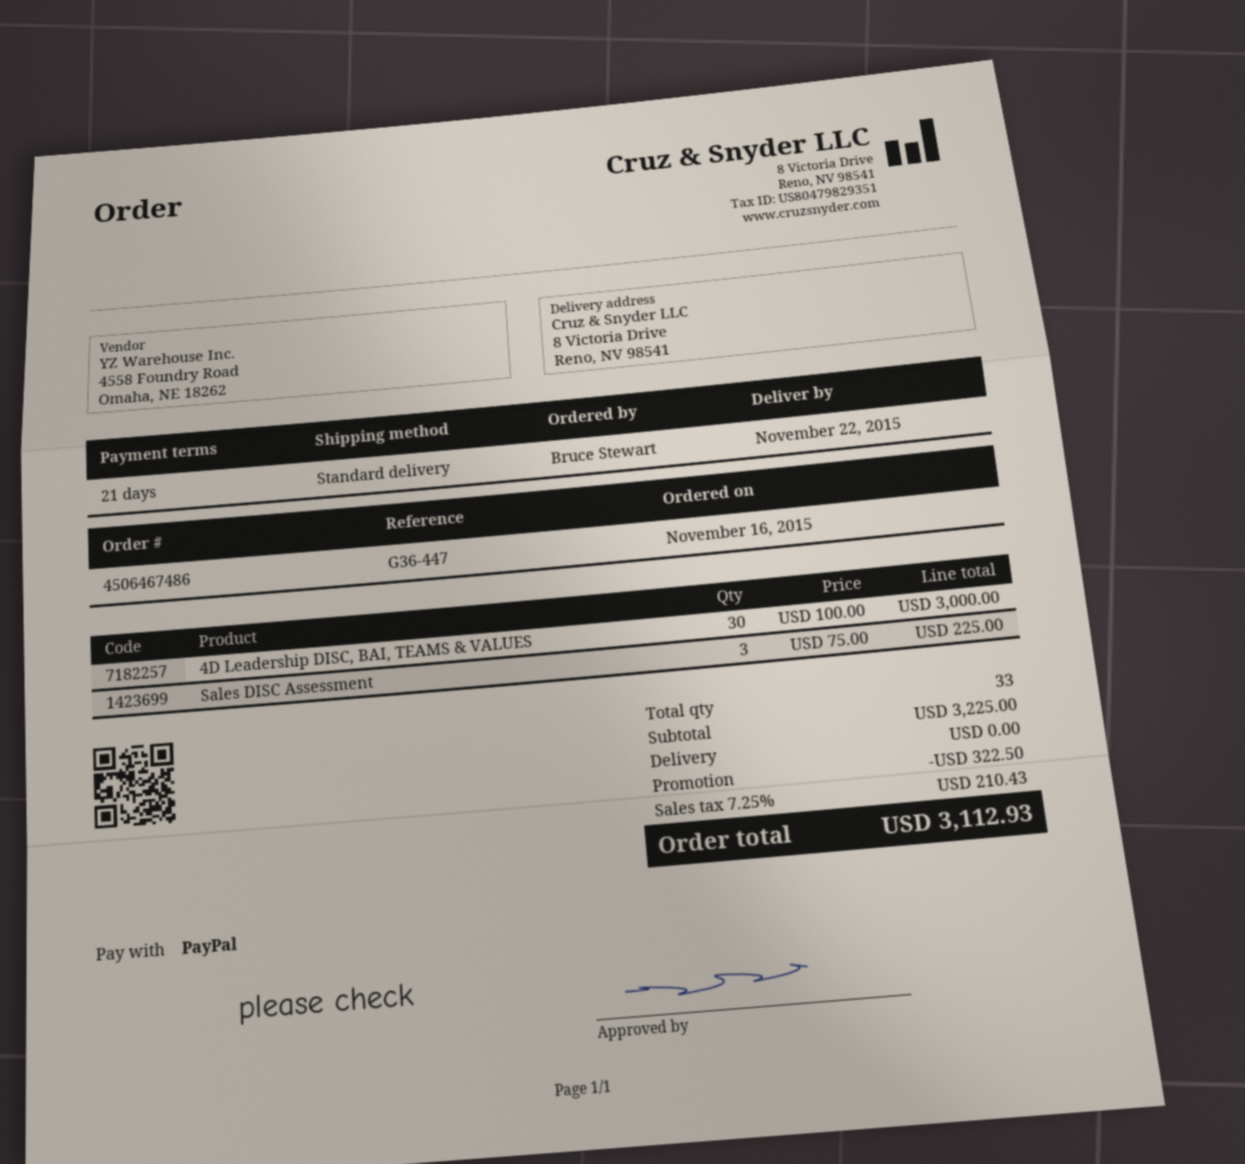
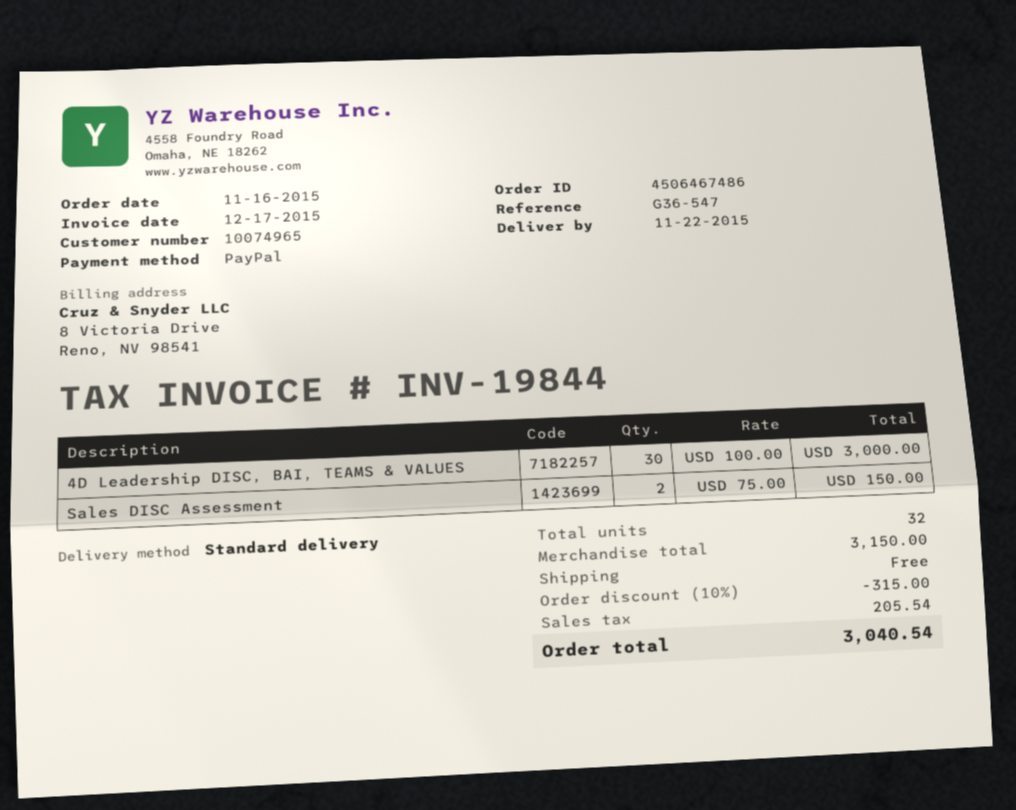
reference: G36-447 -> G36-547
Sales DISC Assessment: 3 x 75.00 = 225.00 -> 2 x 75.00 = 150.00
total quantity: 33 -> 32
subtotal: 3225.00 -> 3150.00
discount: 322.50 -> 315.00
tax: 210.43 -> 205.54
total: 3112.93 -> 3040.54

